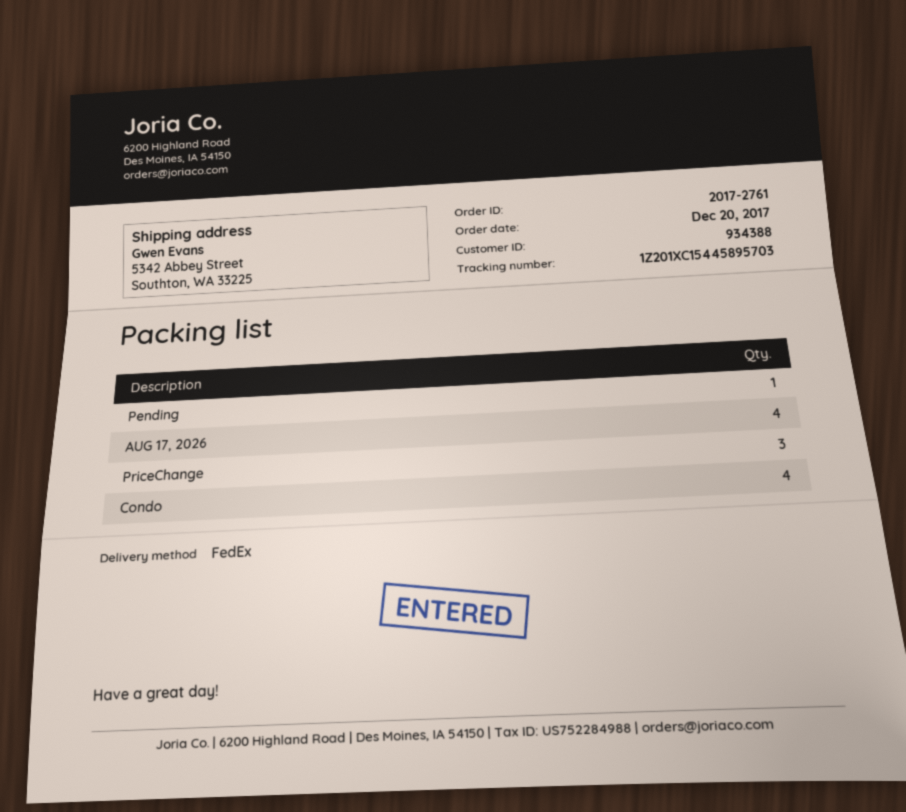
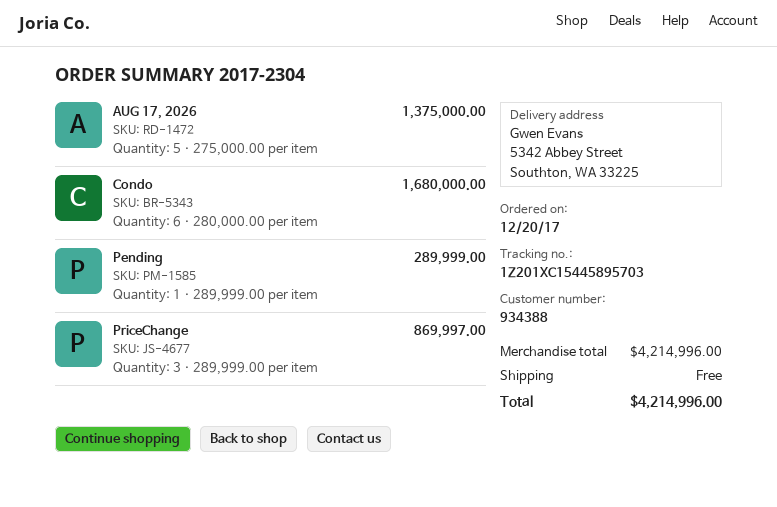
order number: 2017-2761 -> 2017-2304
AUG 17, 2026: 4 -> 5
Condo: 4 -> 6

